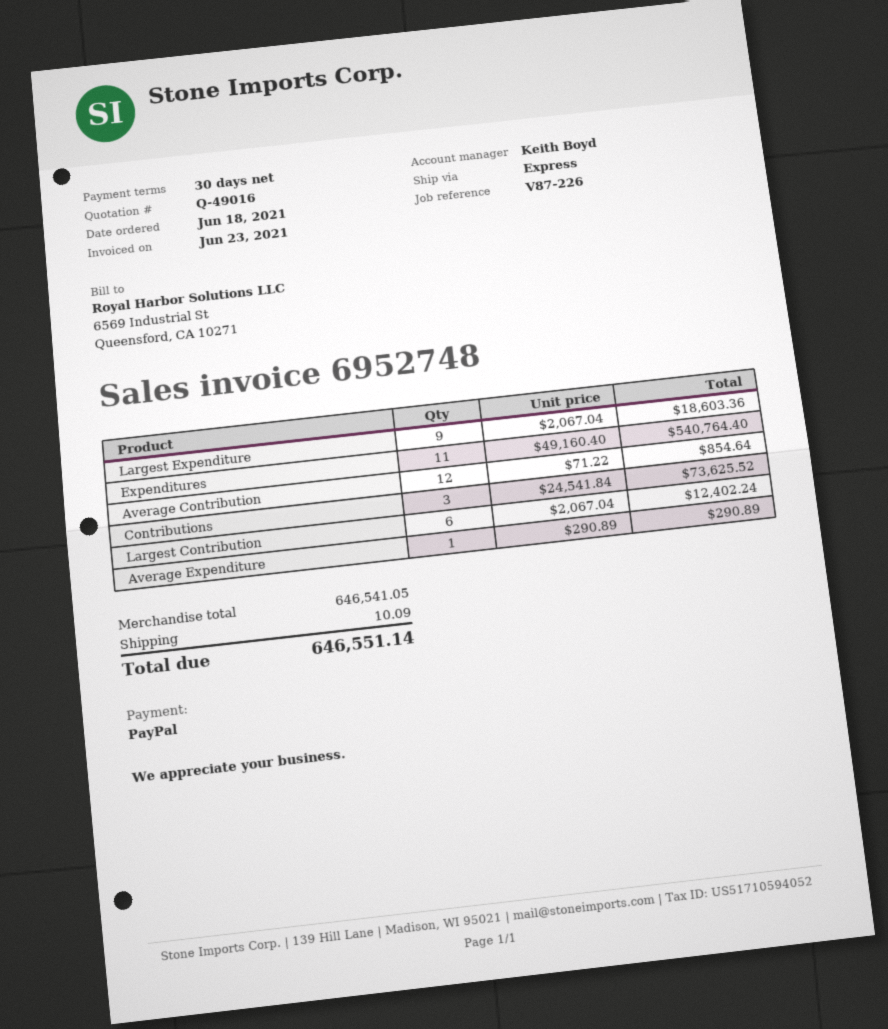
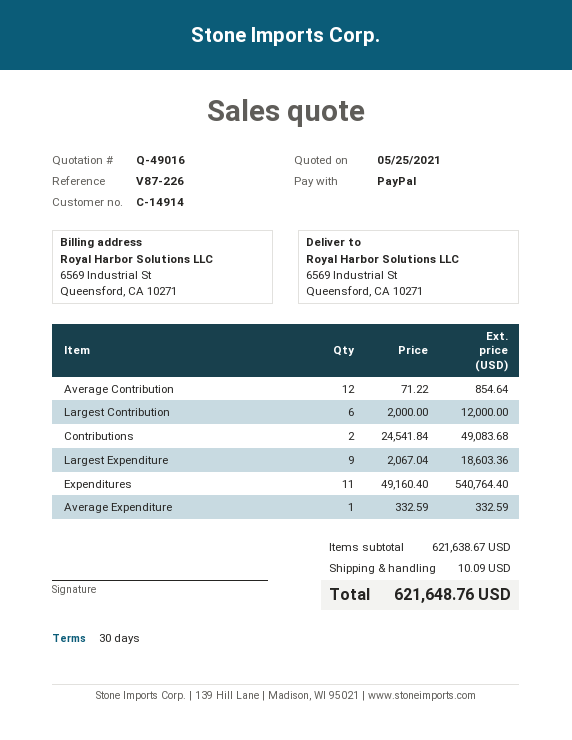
Contributions: 3 x 24541.84 = 73625.52 -> 2 x 24541.84 = 49083.68
Largest Contribution: 6 x 2067.04 = 12402.24 -> 6 x 2000.00 = 12000.00
Average Expenditure: 1 x 290.89 = 290.89 -> 1 x 332.59 = 332.59
subtotal: 646541.05 -> 621638.67
total: 646551.14 -> 621648.76

